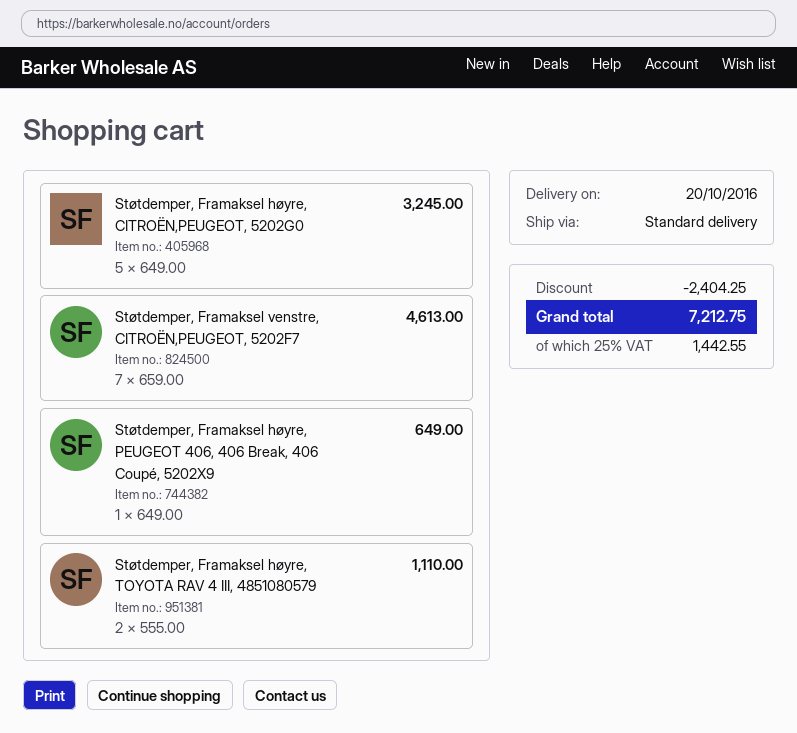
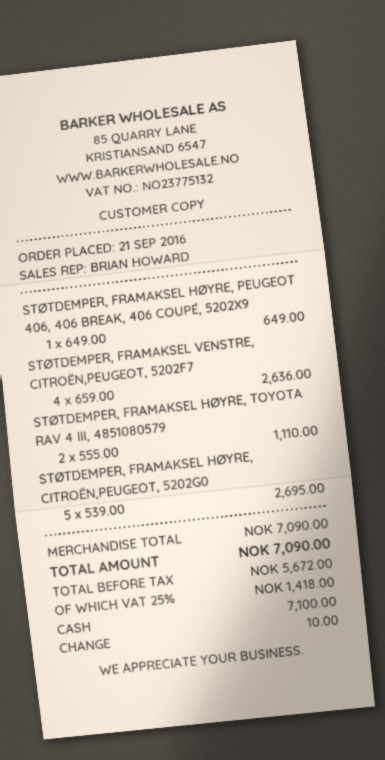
Støtdemper, Framaksel høyre, CITROËN,PEUGEOT, 5202G0: 5 x 649.00 = 3245.00 -> 5 x 539.00 = 2695.00
Støtdemper, Framaksel venstre, CITROËN,PEUGEOT, 5202F7: 7 x 659.00 = 4613.00 -> 4 x 659.00 = 2636.00
discount: 2404.25 -> none
tax: 25% = 1442.55 -> 25% = 1418.00
total: 7212.75 -> 7090.00

